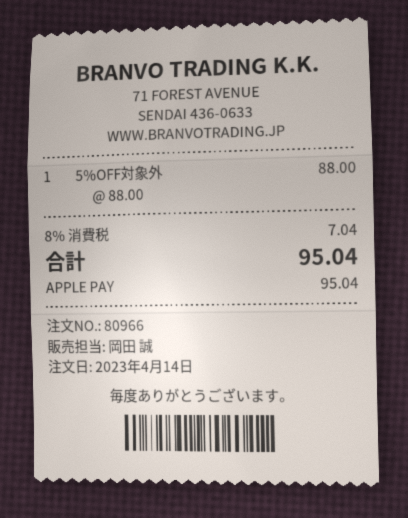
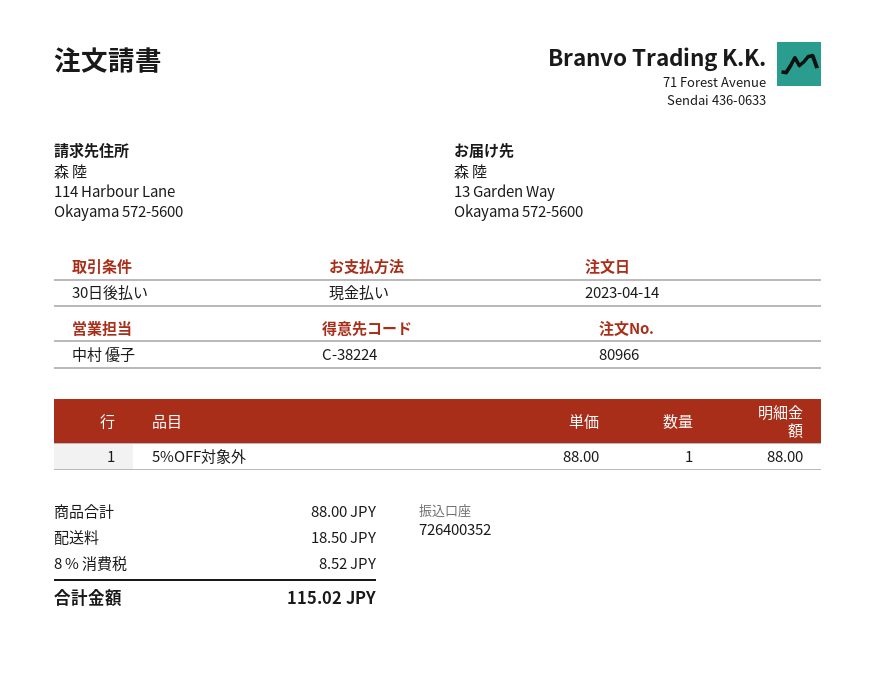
sales rep: 岡田 誠 -> 中村 優子
payment method: Apple Pay -> cash
shipping: none -> 18.50
tax: 8% = 7.04 -> 8% = 8.52
total: 95.04 -> 115.02

